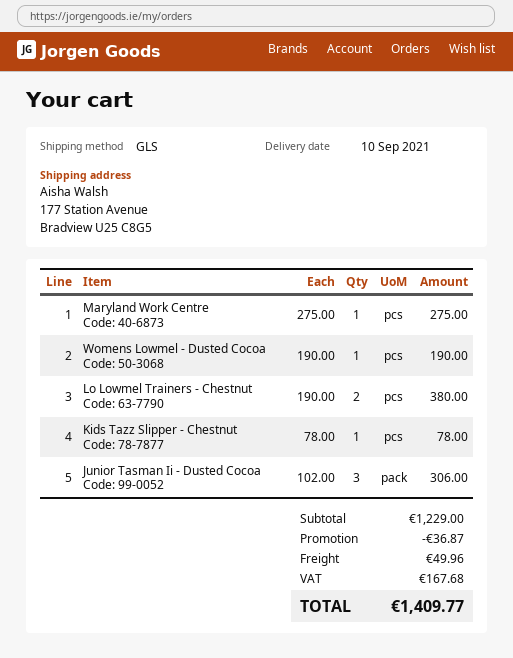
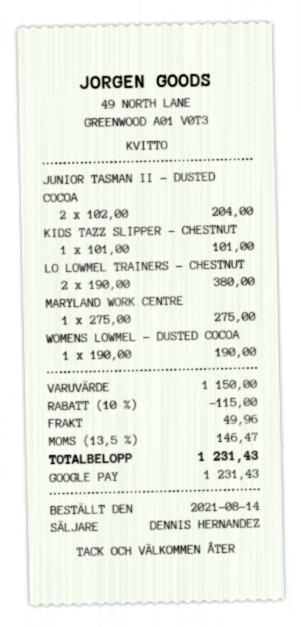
Kids Tazz Slipper - Chestnut: 1 x 78.00 = 78.00 -> 1 x 101.00 = 101.00
Junior Tasman Ii - Dusted Cocoa: 3 x 102.00 = 306.00 -> 2 x 102.00 = 204.00
subtotal: 1229.00 -> 1150.00
discount: 36.87 -> 115.00
tax: 167.68 -> 146.47
total: 1409.77 -> 1231.43

